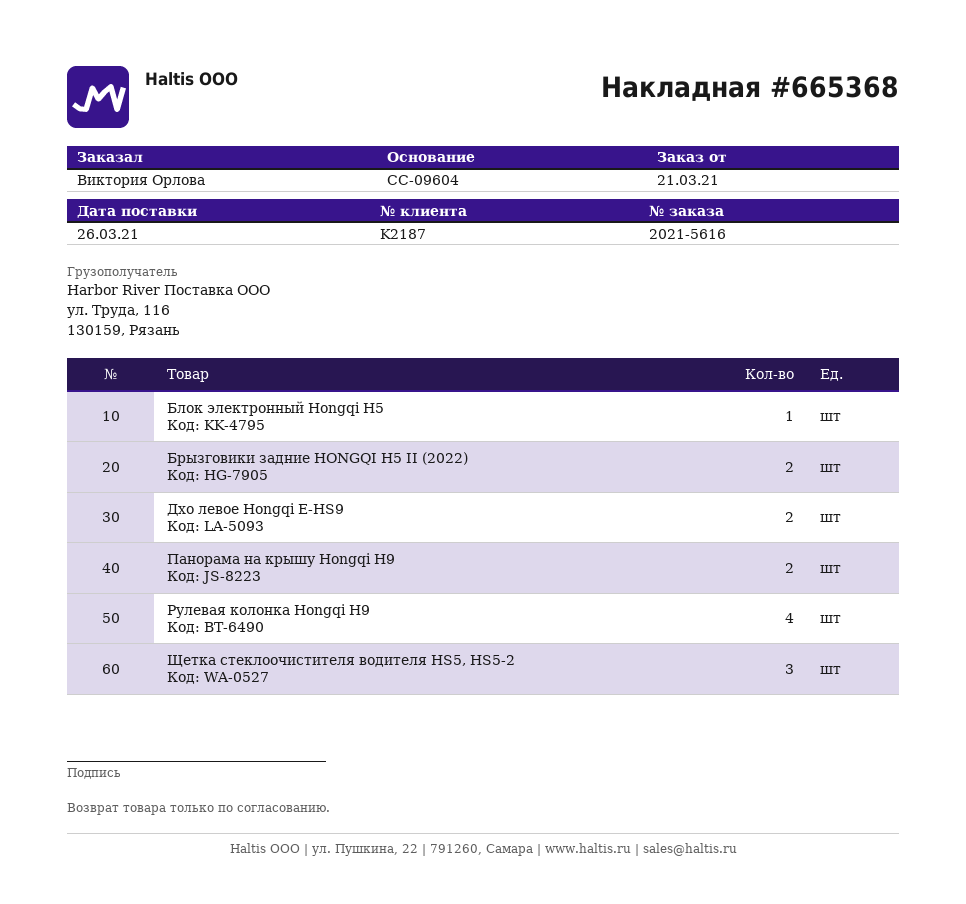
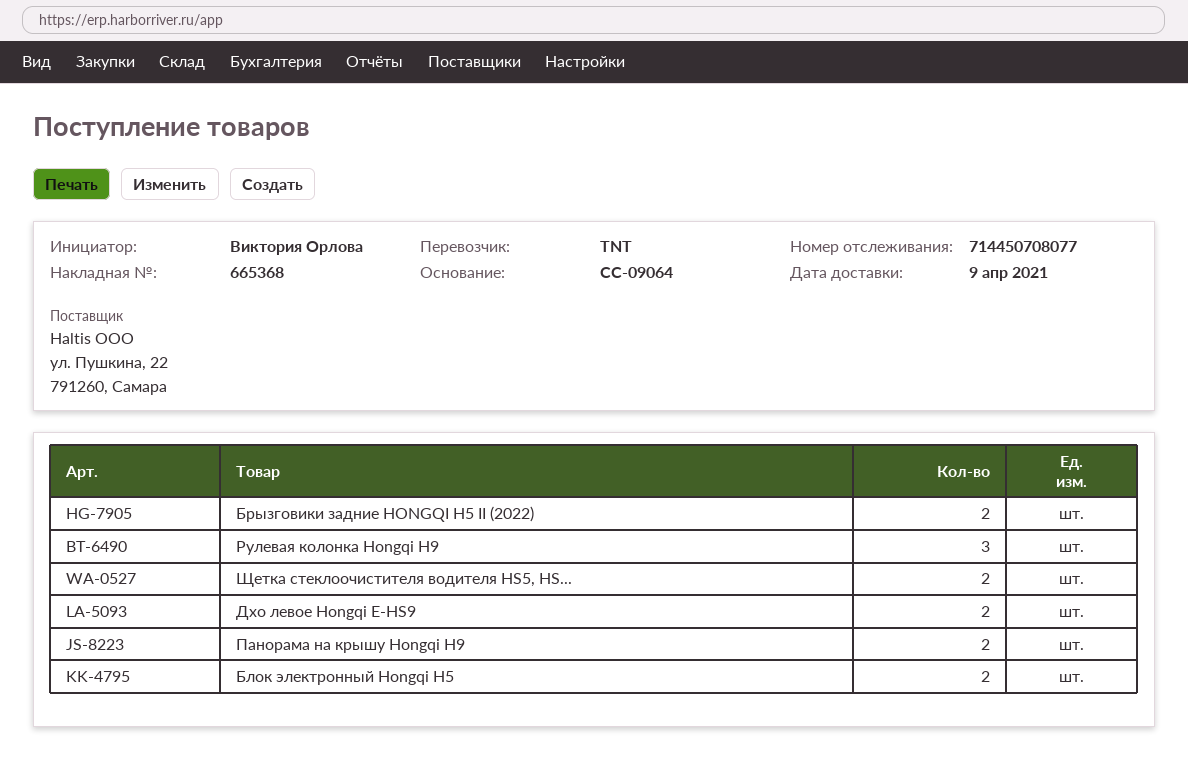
delivery date: 2021-03-26 -> 2021-04-09
reference: CC-09604 -> CC-09064
Блок электронный Hongqi H5: 1 -> 2
Рулевая колонка Hongqi H9: 4 -> 3
Щетка стеклоочистителя водителя HS5, HS5-2: 3 -> 2

